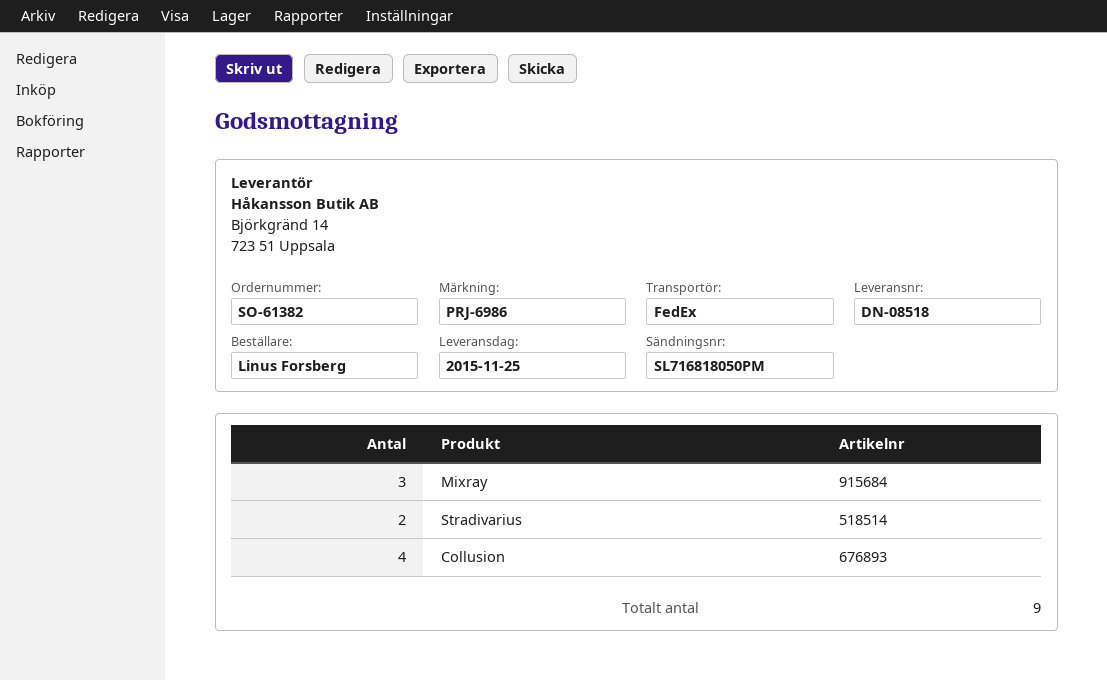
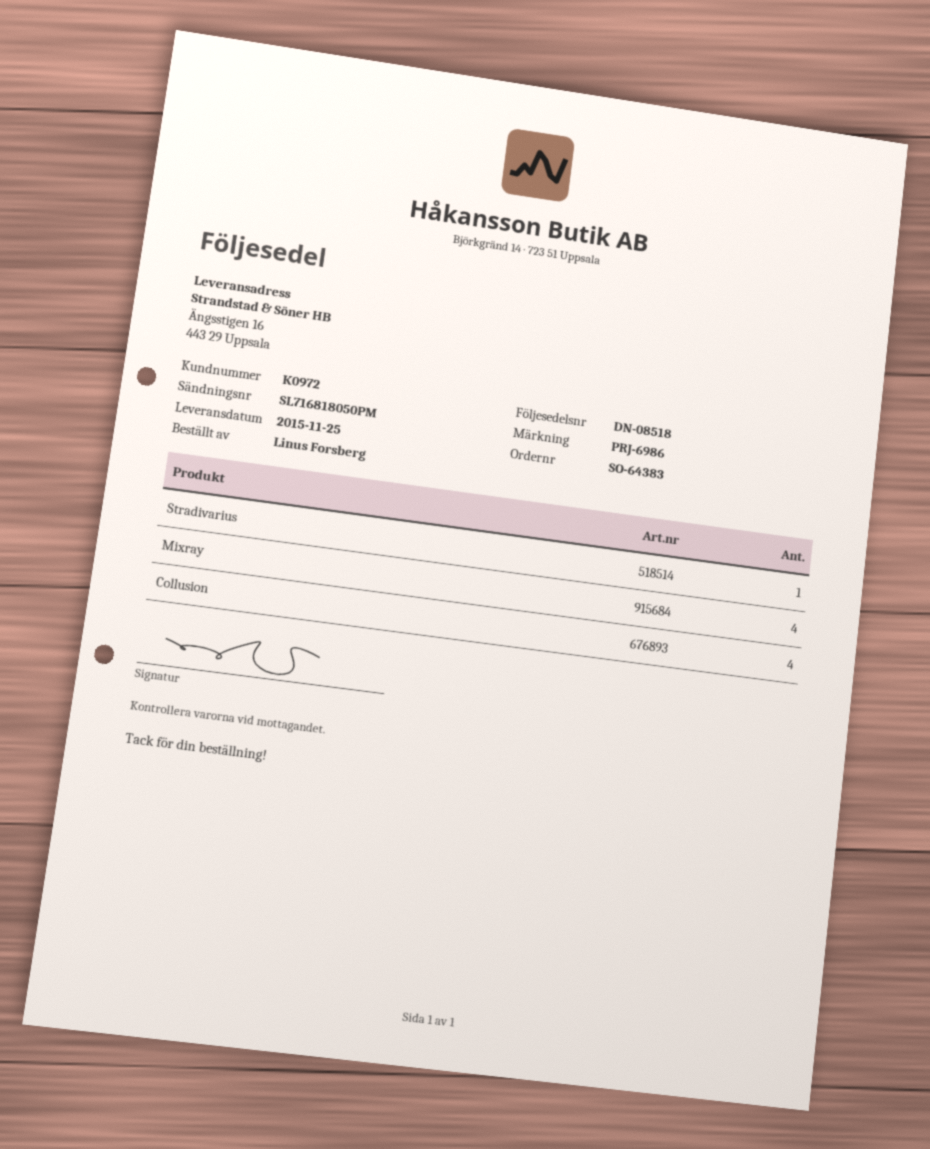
order number: SO-61382 -> SO-64383
Mixray: 3 -> 4
Stradivarius: 2 -> 1

